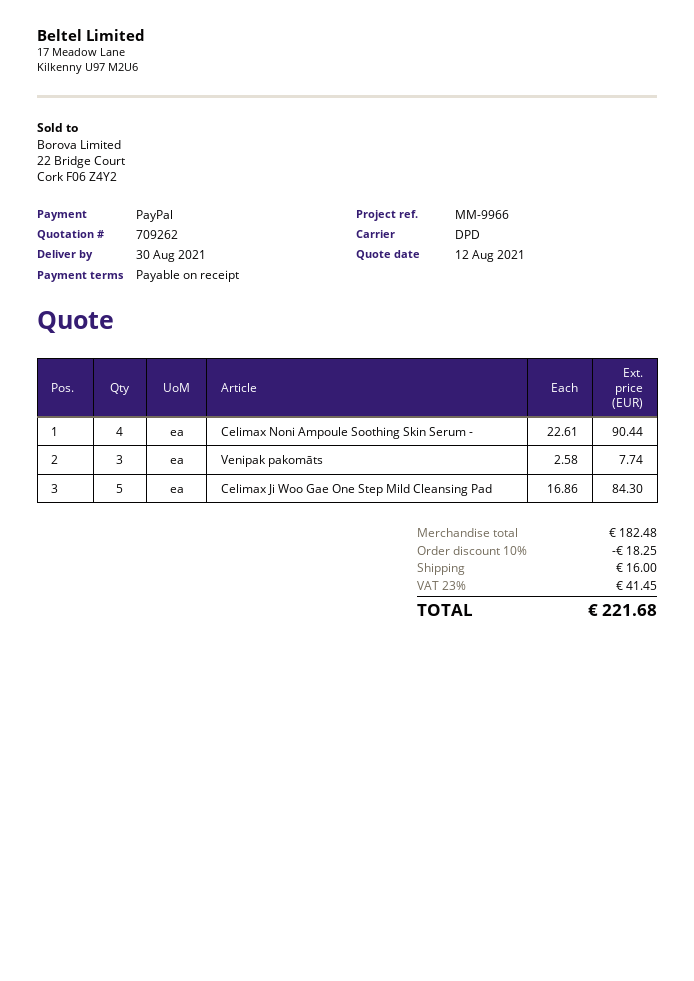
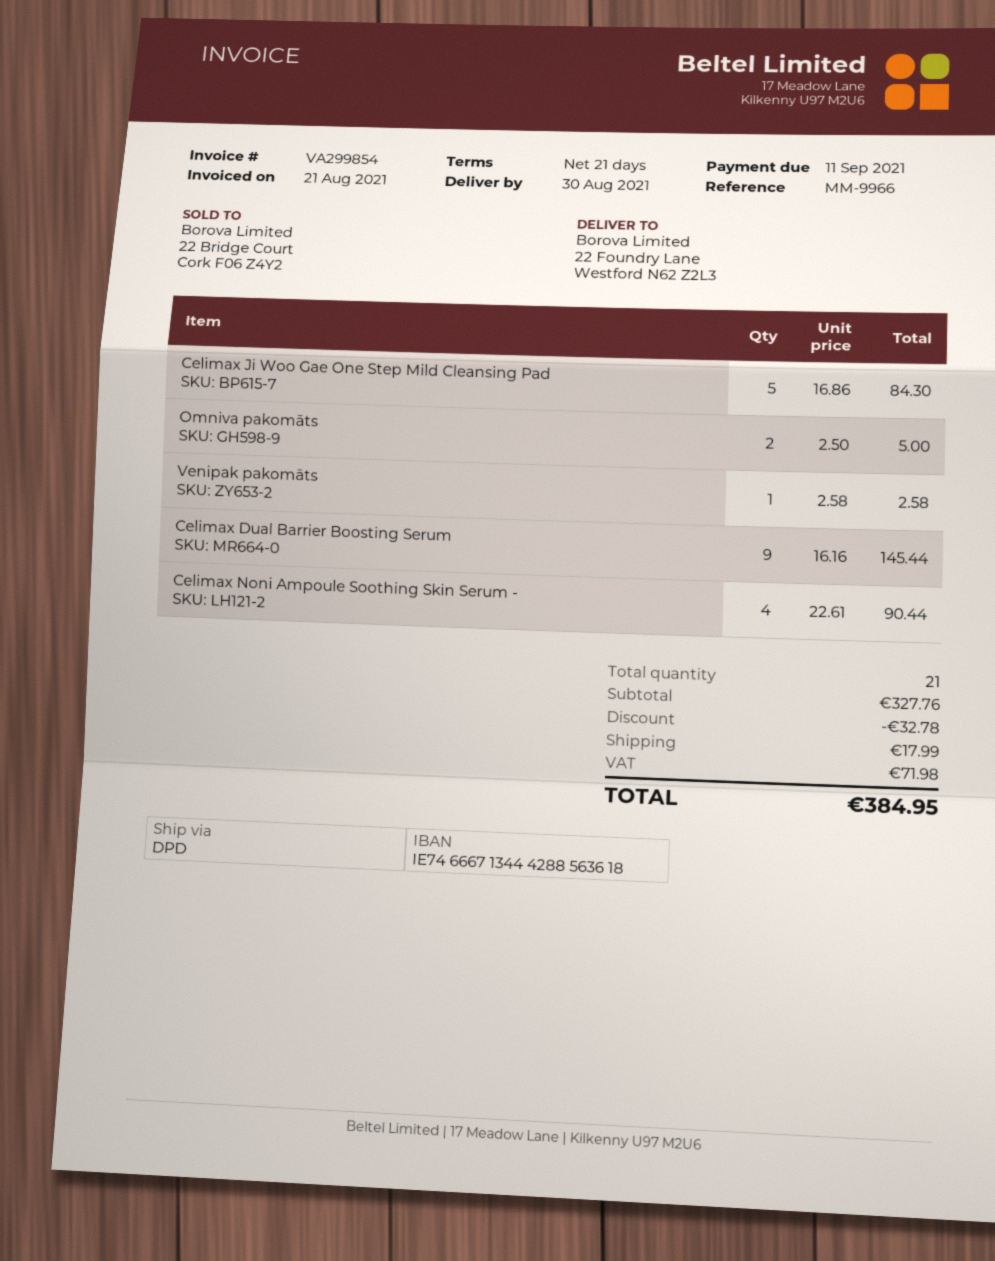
payment terms: on receipt -> 21 days
Venipak pakomāts: 3 x 2.58 = 7.74 -> 1 x 2.58 = 2.58
Omniva pakomāts: none -> 2 x 2.50 = 5.00
Celimax Dual Barrier Boosting Serum: none -> 9 x 16.16 = 145.44
subtotal: 182.48 -> 327.76
discount: 18.25 -> 32.78
shipping: 16.00 -> 17.99
tax: 41.45 -> 71.98
total: 221.68 -> 384.95

